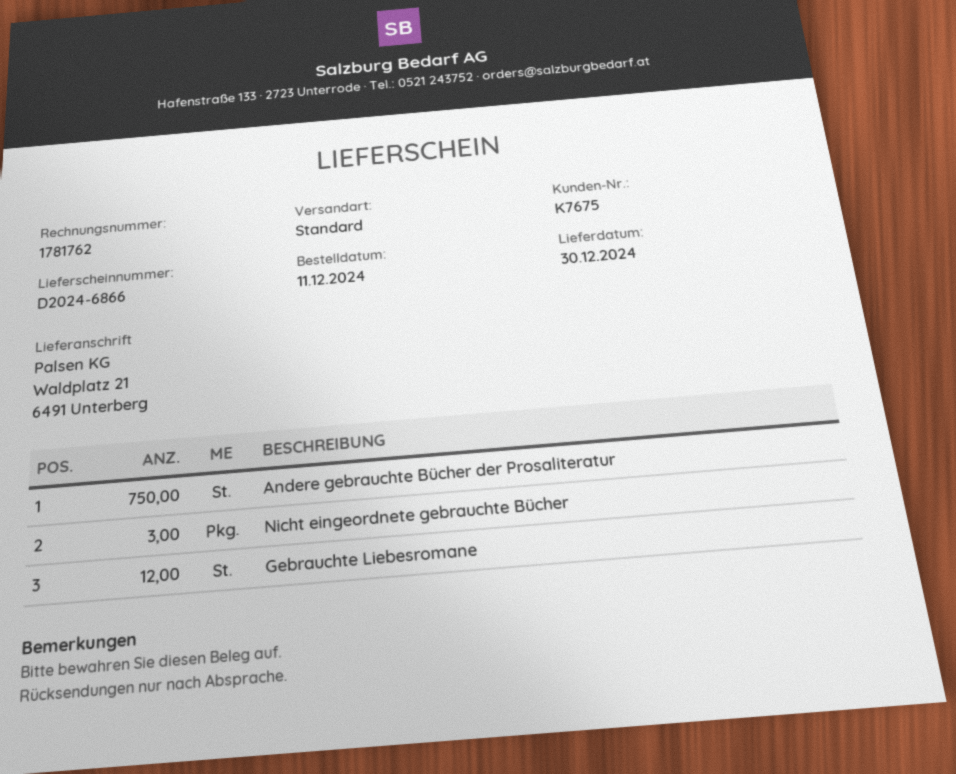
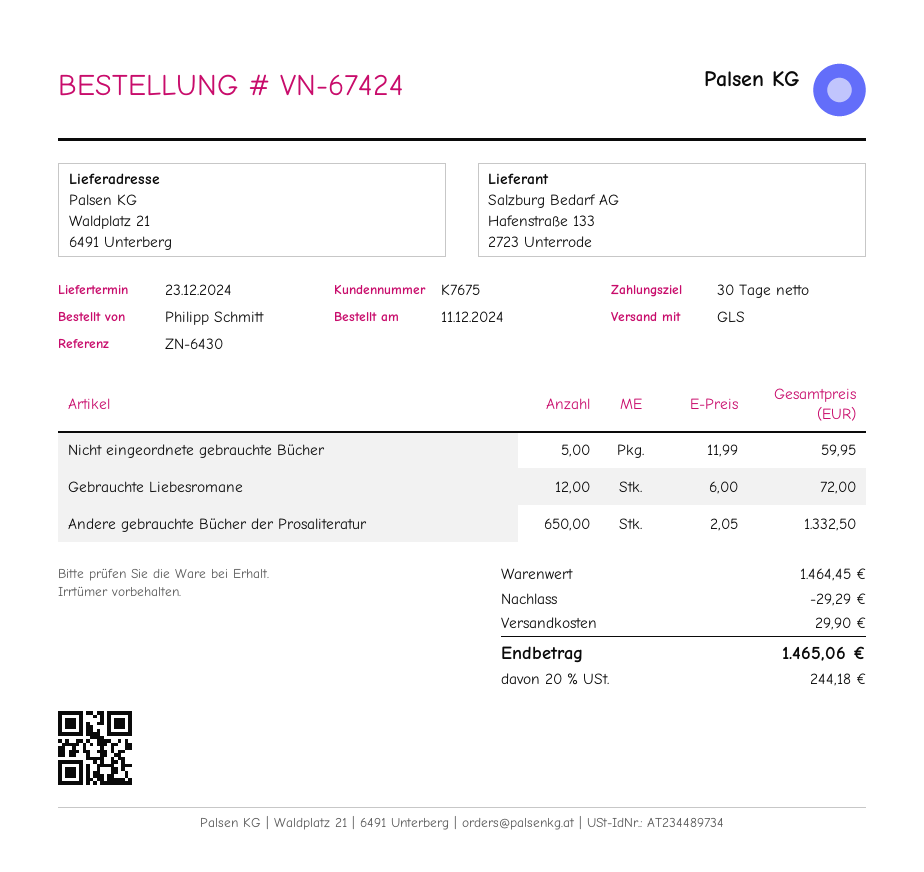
delivery date: 2024-12-30 -> 2024-12-23
shipping method: standard -> GLS
Andere gebrauchte Bücher der Prosaliteratur: 750 -> 650
Nicht eingeordnete gebrauchte Bücher: 3 -> 5

